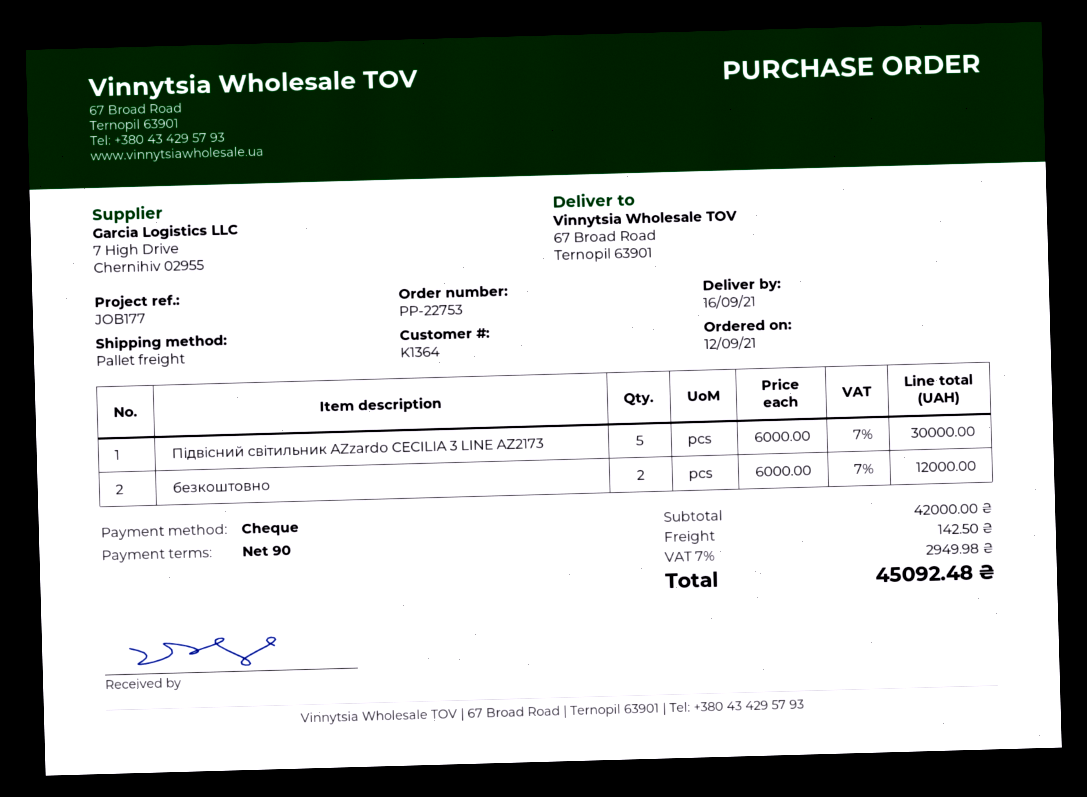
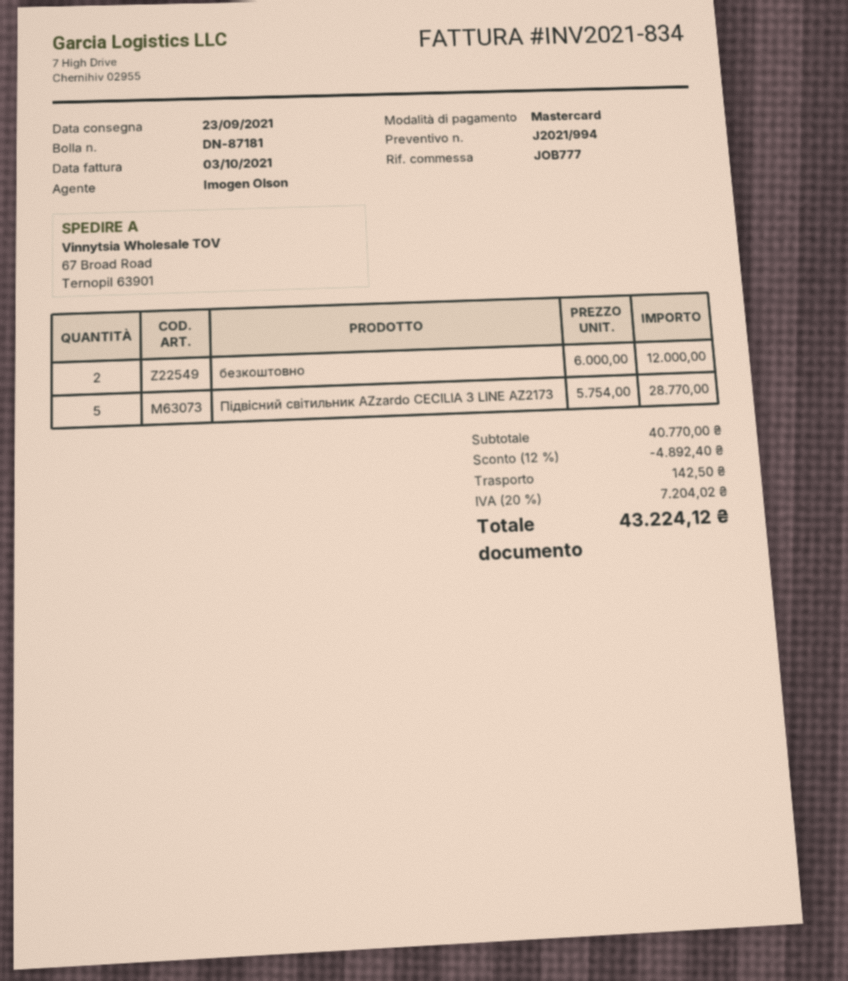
delivery date: 2021-09-16 -> 2021-09-23
reference: JOB177 -> JOB777
payment method: cheque -> Mastercard
Підвісний світильник AZzardo CECILIA 3 LINE AZ2173: 5 x 6000.00 = 30000.00 -> 5 x 5754.00 = 28770.00
subtotal: 42000.00 -> 40770.00
discount: none -> 12% = 4892.40
tax: 7% = 2949.98 -> 20% = 7204.02
total: 45092.48 -> 43224.12

